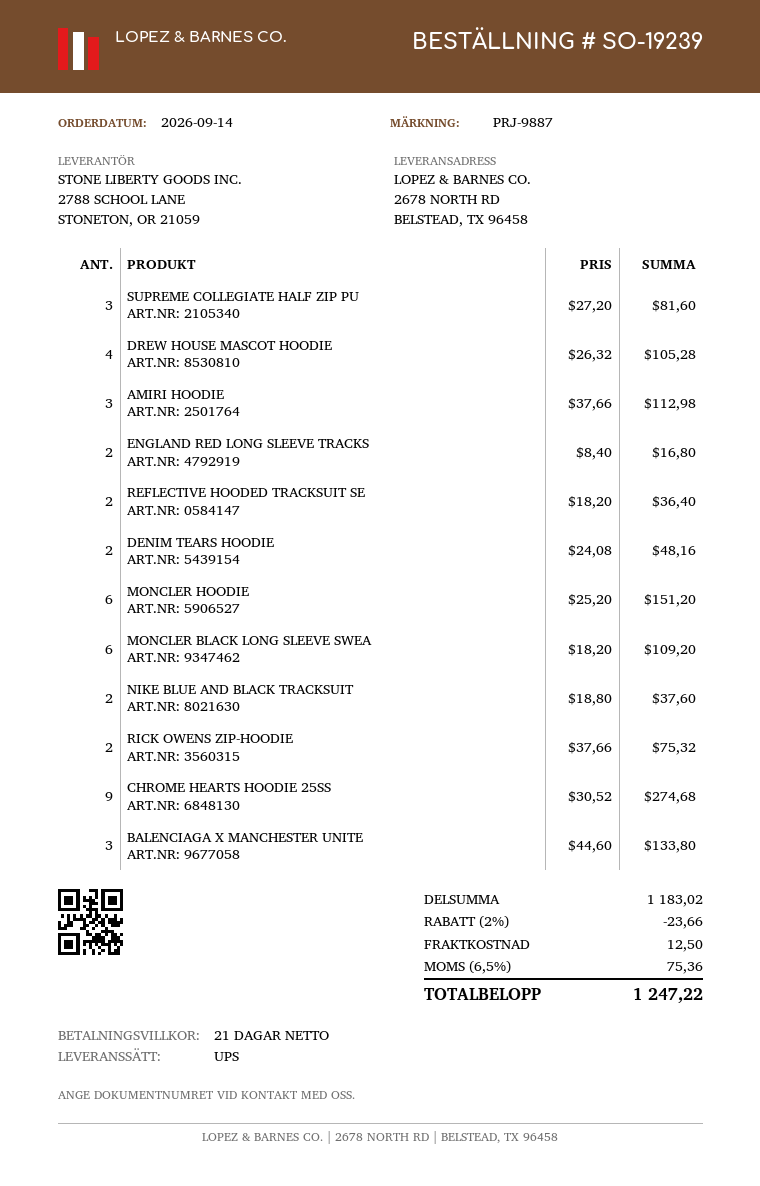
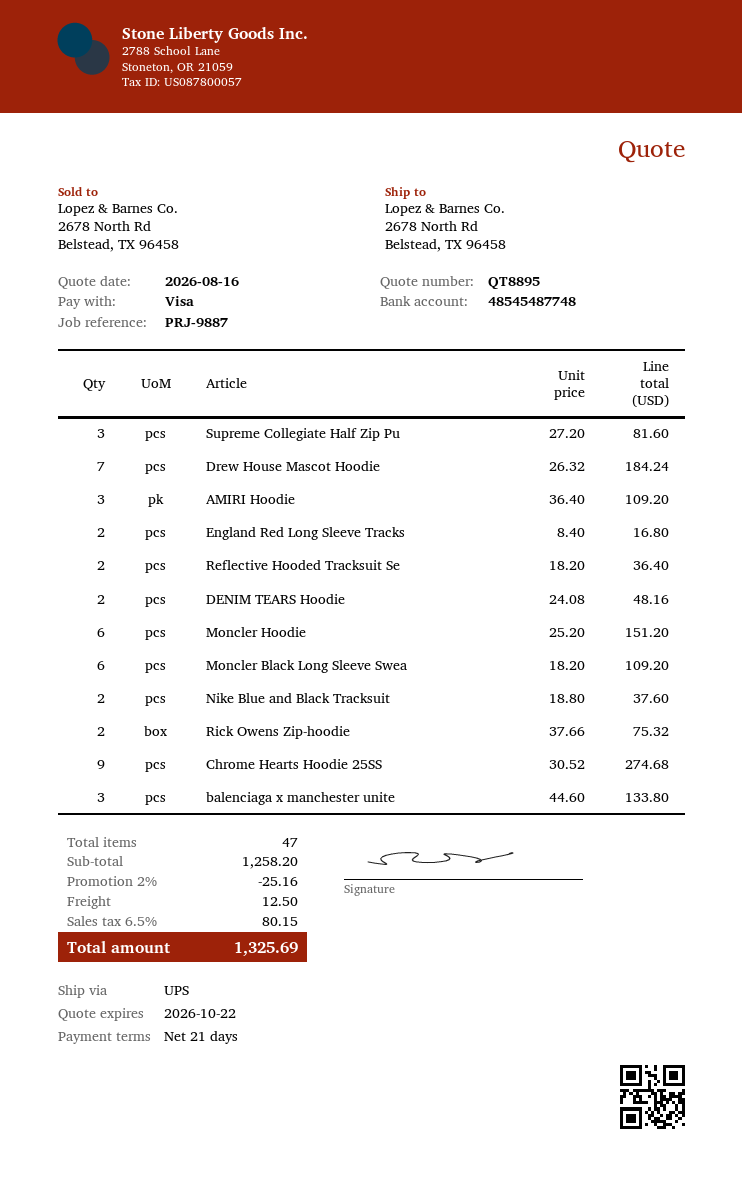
DREW HOUSE MASCOT HOODIE: 4 x 26.32 = 105.28 -> 7 x 26.32 = 184.24
AMIRI HOODIE: 3 x 37.66 = 112.98 -> 3 x 36.40 = 109.20
subtotal: 1183.02 -> 1258.20
discount: 2% = 23.66 -> 2% = 25.16
tax: 6.5% = 75.36 -> 6.5% = 80.15
total: 1247.22 -> 1325.69

